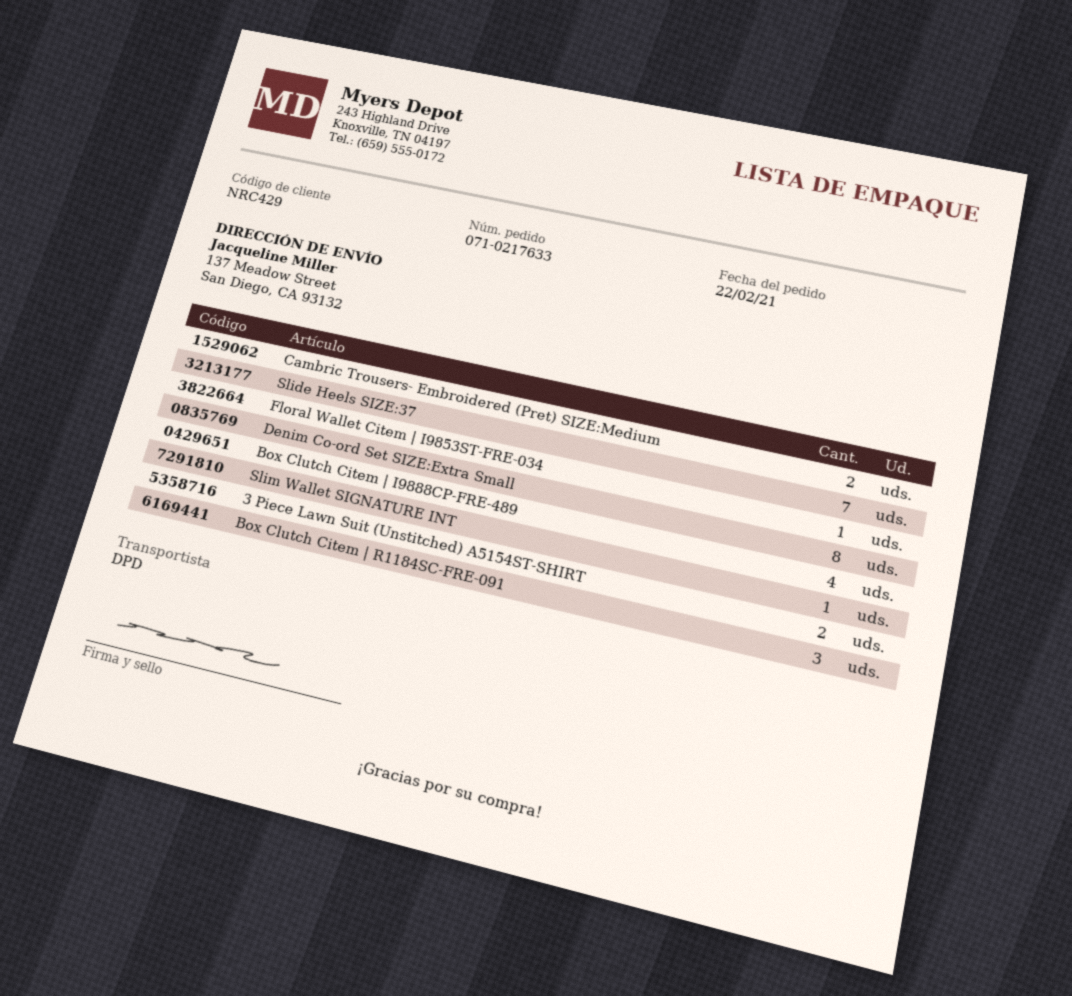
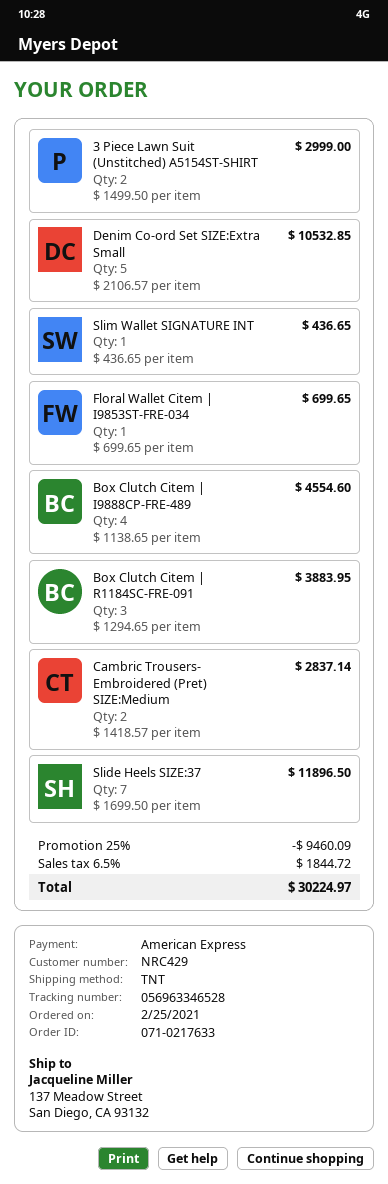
order date: 2021-02-22 -> 2021-02-25
shipping method: DPD -> TNT
Denim Co-ord Set SIZE:Extra Small: 8 -> 5

